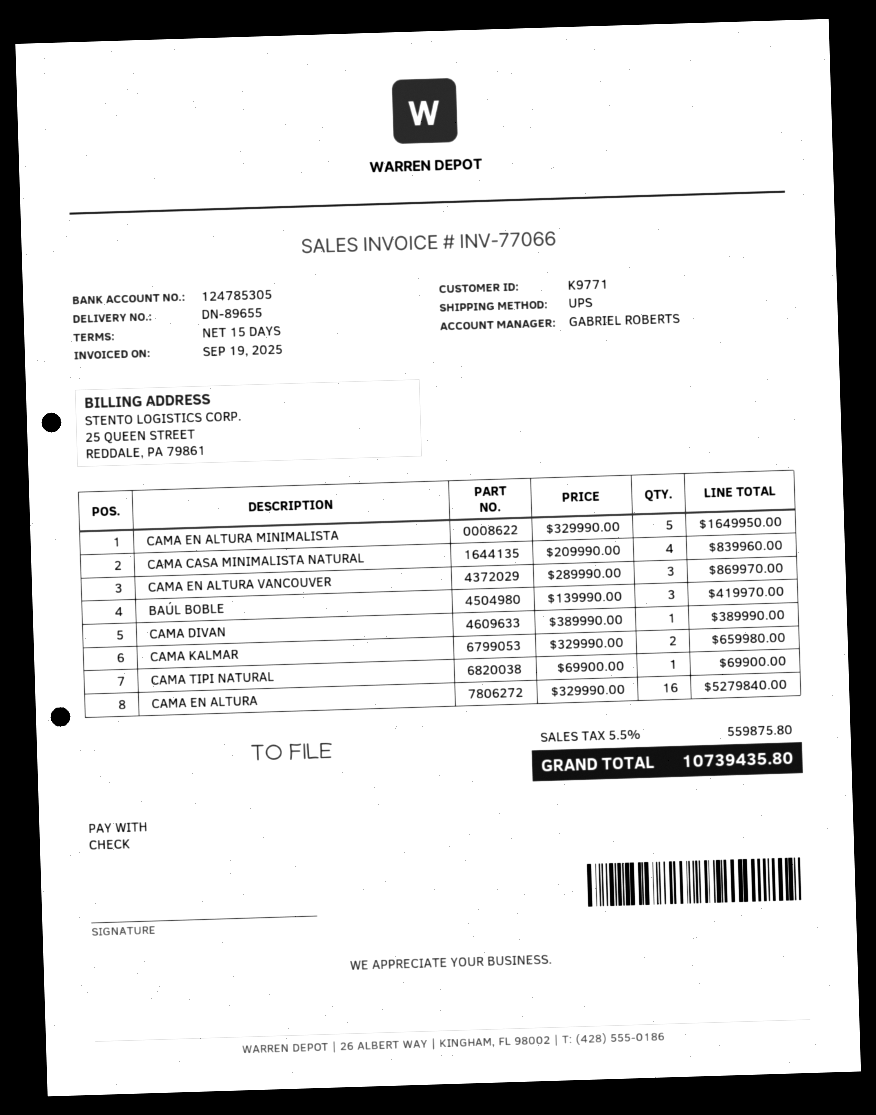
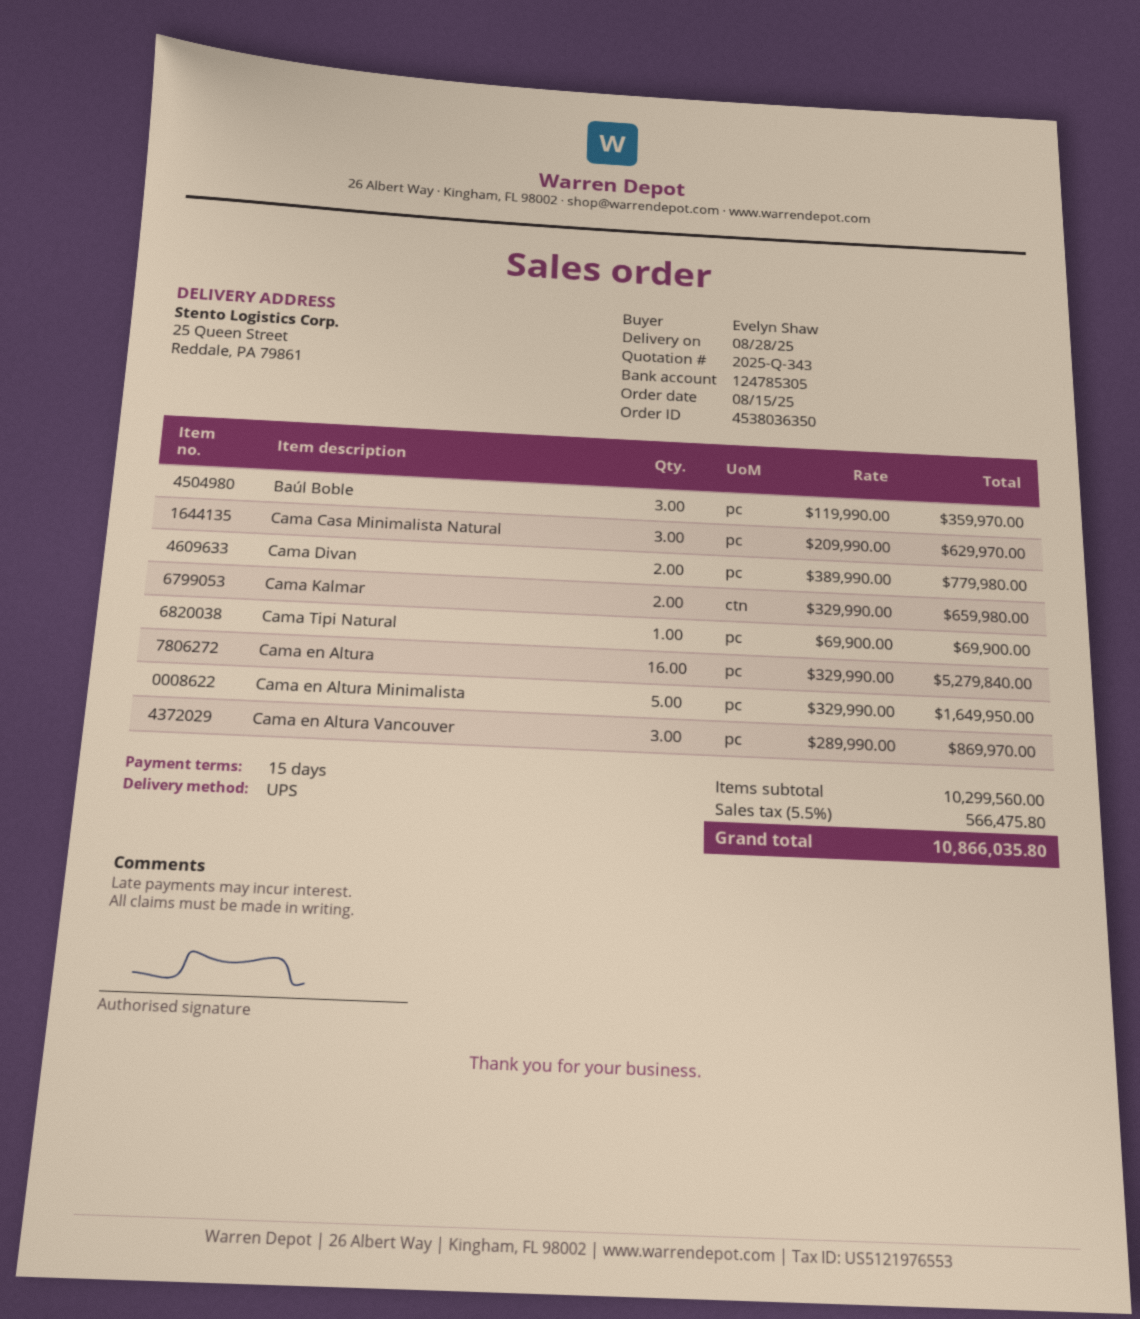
CAMA CASA MINIMALISTA NATURAL: 4 x 209990.00 = 839960.00 -> 3 x 209990.00 = 629970.00
BAÚL BOBLE: 3 x 139990.00 = 419970.00 -> 3 x 119990.00 = 359970.00
CAMA DIVAN: 1 x 389990.00 = 389990.00 -> 2 x 389990.00 = 779980.00
tax: 5.5% = 559875.80 -> 5.5% = 566475.80
total: 10739435.80 -> 10866035.80

